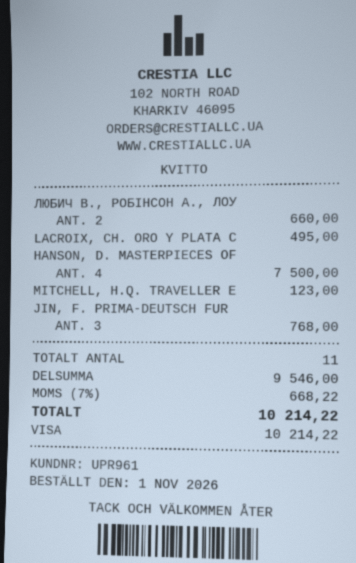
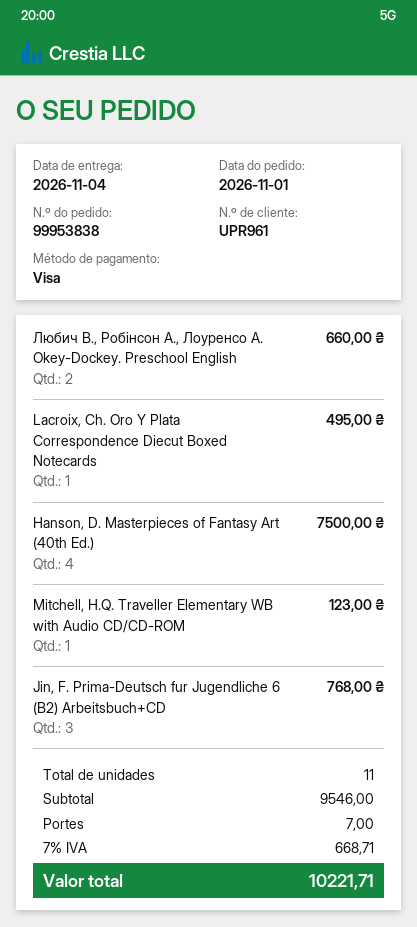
shipping: none -> 7.00
tax: 7% = 668.22 -> 7% = 668.71
total: 10214.22 -> 10221.71

